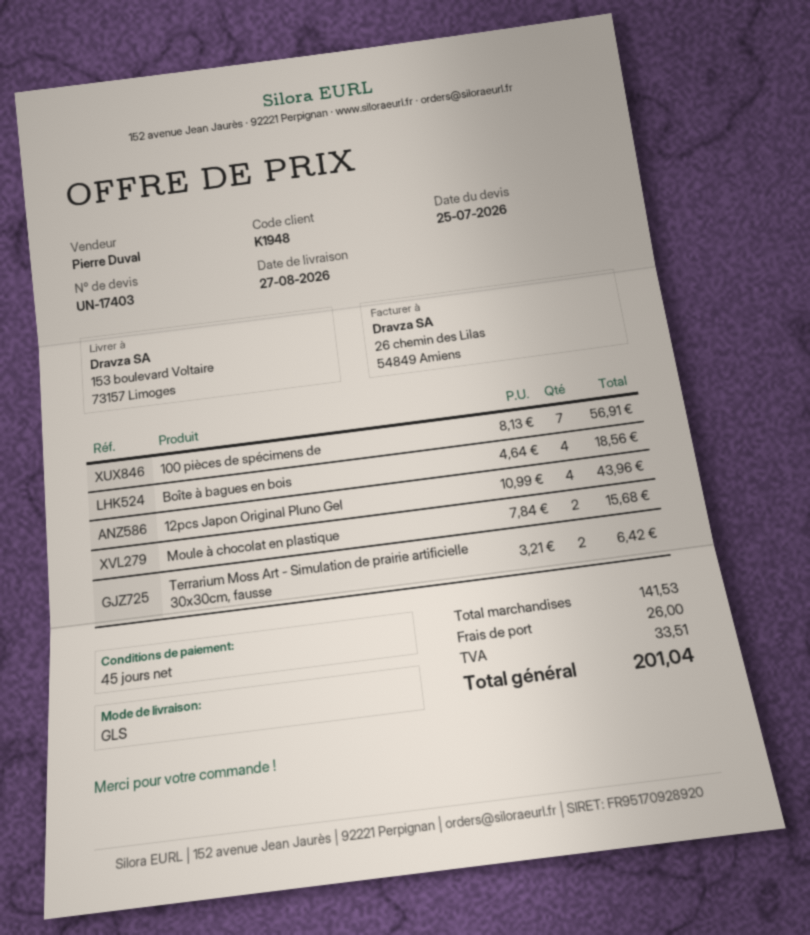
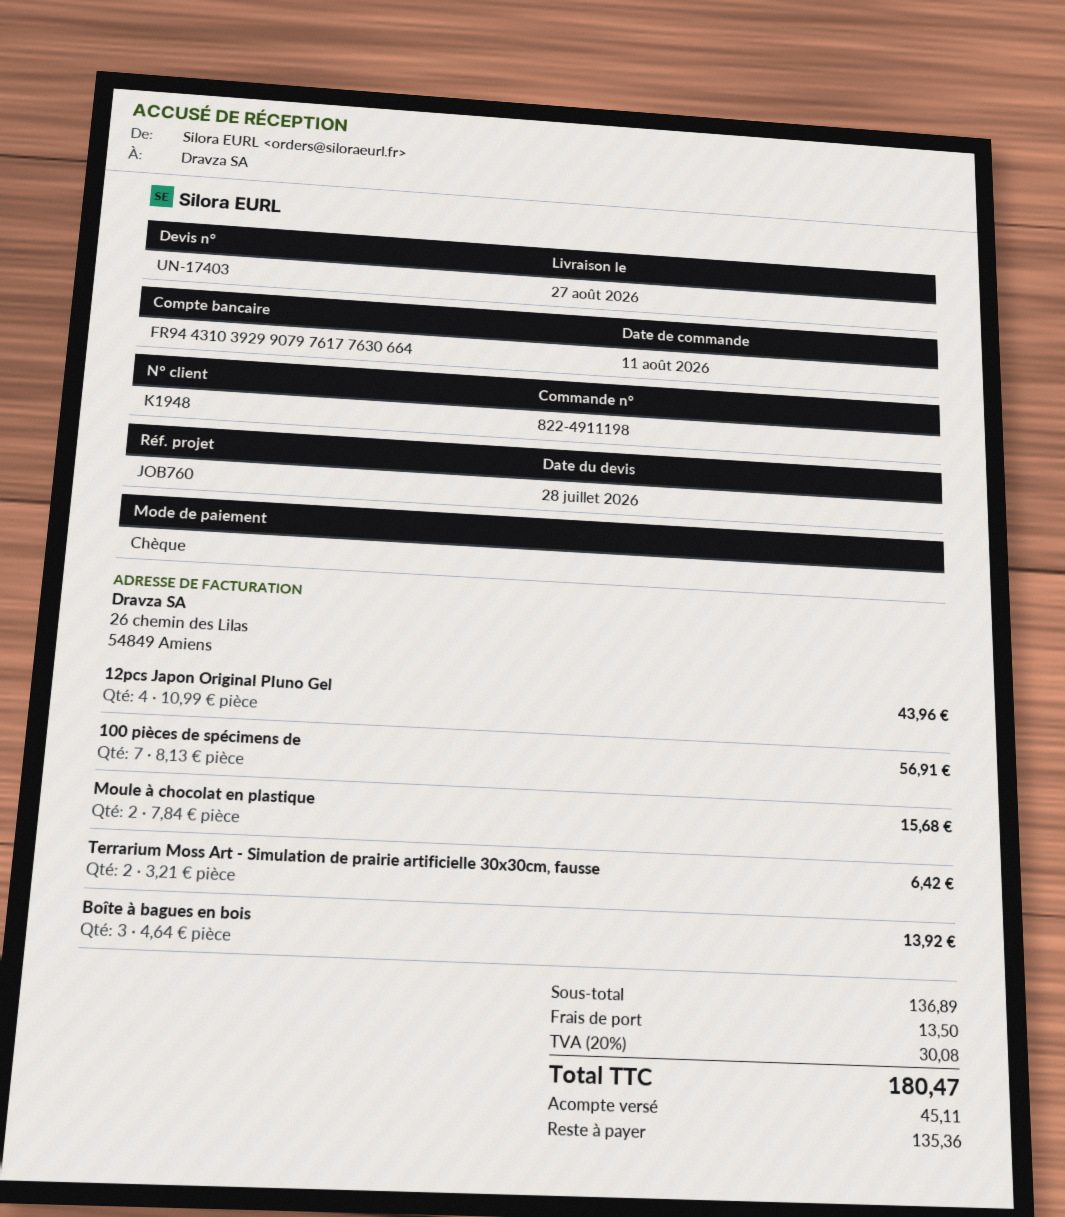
quote date: 2026-07-25 -> 2026-07-28
Boîte à bagues en bois: 4 x 4.64 = 18.56 -> 3 x 4.64 = 13.92
subtotal: 141.53 -> 136.89
shipping: 26.00 -> 13.50
tax: 33.51 -> 30.08
total: 201.04 -> 180.47

